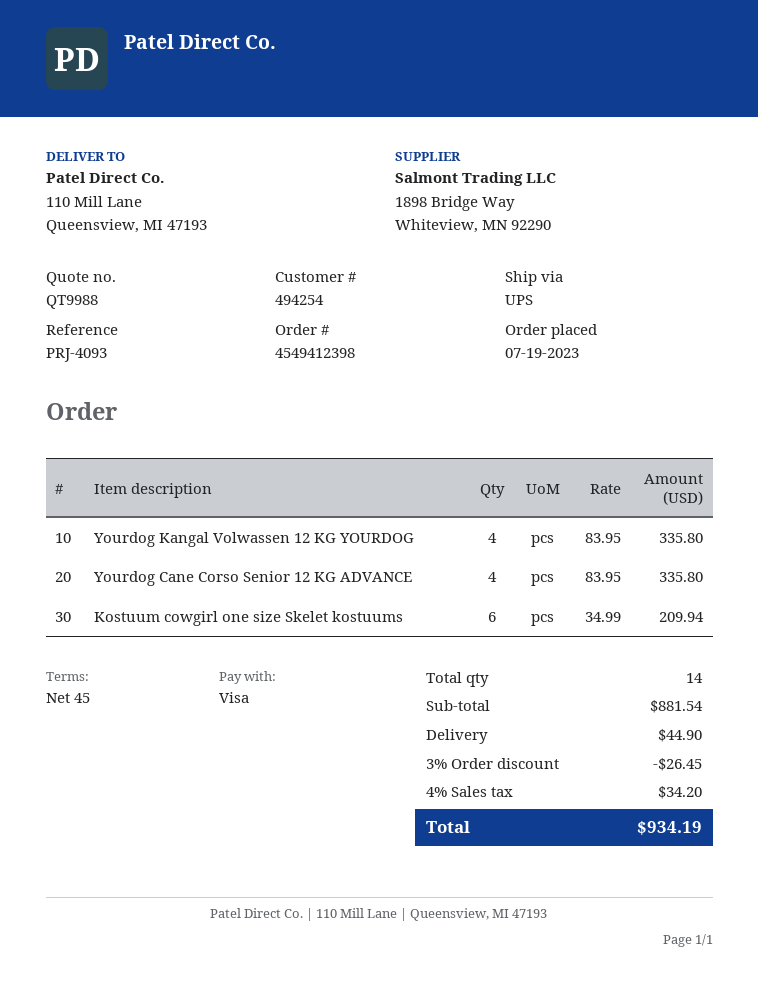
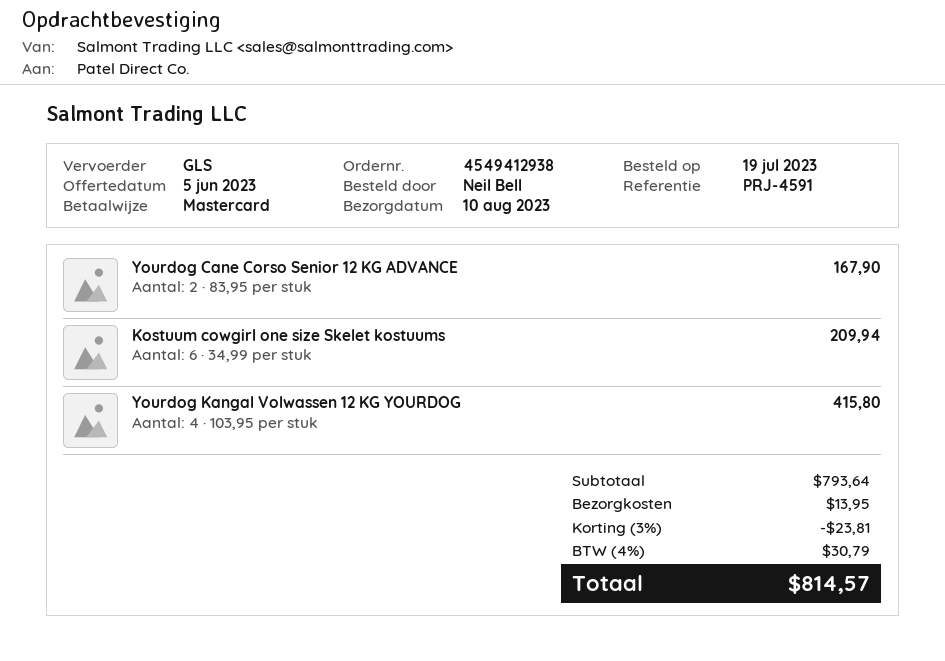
order number: 4549412398 -> 4549412938
reference: PRJ-4093 -> PRJ-4591
payment method: Visa -> Mastercard
shipping method: UPS -> GLS
Yourdog Kangal Volwassen 12 KG YOURDOG: 4 x 83.95 = 335.80 -> 4 x 103.95 = 415.80
Yourdog Cane Corso Senior 12 KG ADVANCE: 4 x 83.95 = 335.80 -> 2 x 83.95 = 167.90
subtotal: 881.54 -> 793.64
discount: 3% = 26.45 -> 3% = 23.81
shipping: 44.90 -> 13.95
tax: 4% = 34.20 -> 4% = 30.79
total: 934.19 -> 814.57

